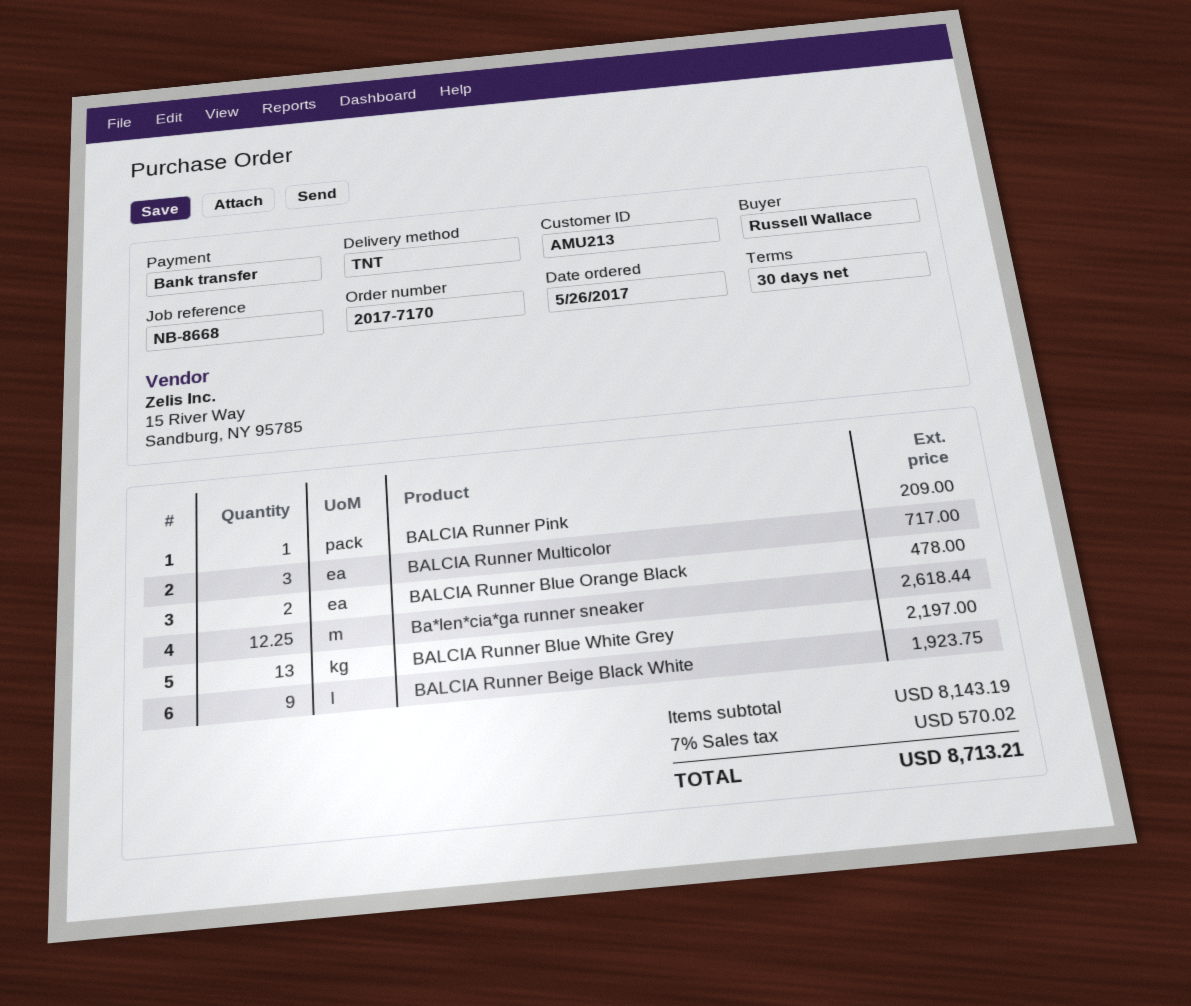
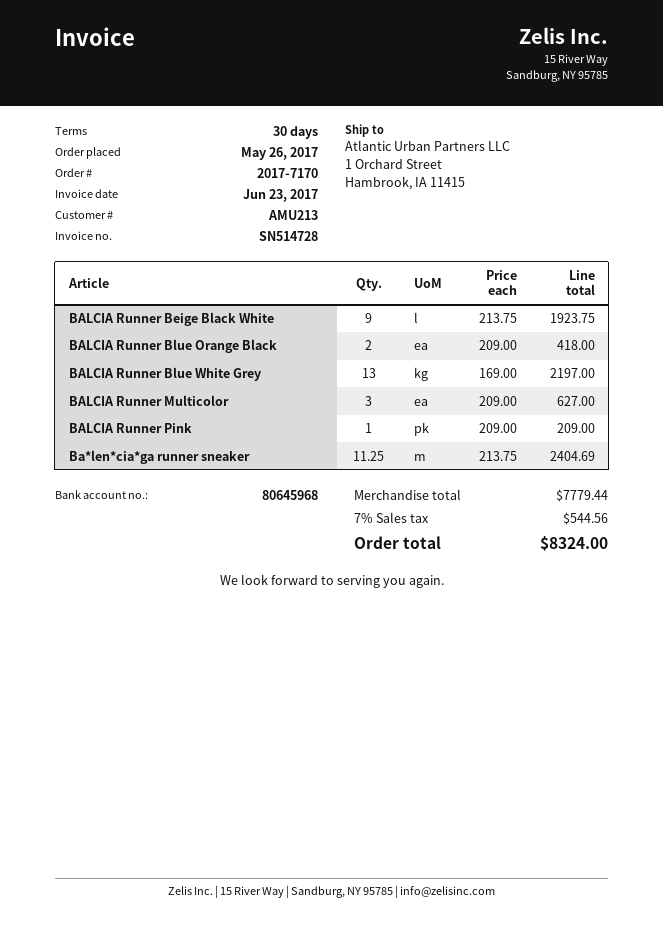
BALCIA Runner Multicolor: 3 for 717.00 -> 3 for 627.00
BALCIA Runner Blue Orange Black: 2 for 478.00 -> 2 for 418.00
Ba*len*cia*ga runner sneaker: 12.25 for 2618.44 -> 11.25 for 2404.69
subtotal: 8143.19 -> 7779.44
tax: 7% = 570.02 -> 7% = 544.56
total: 8713.21 -> 8324.00

